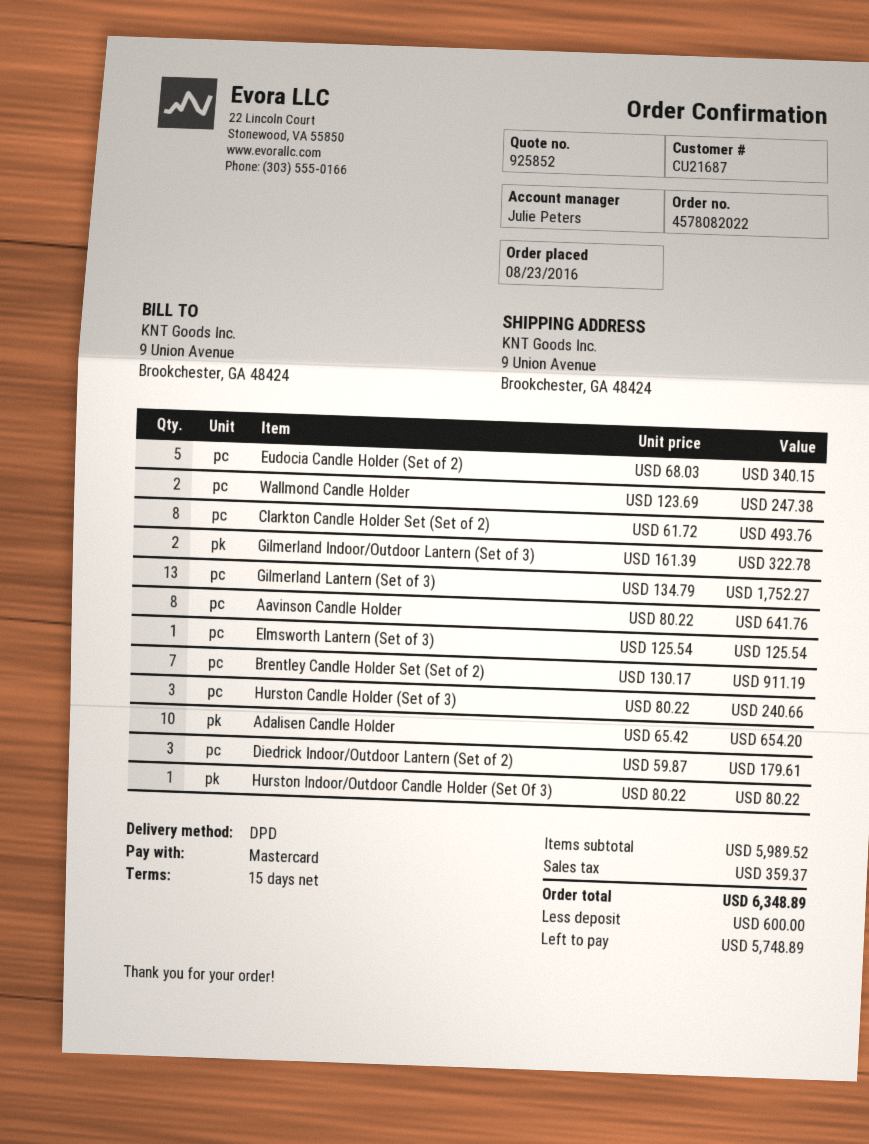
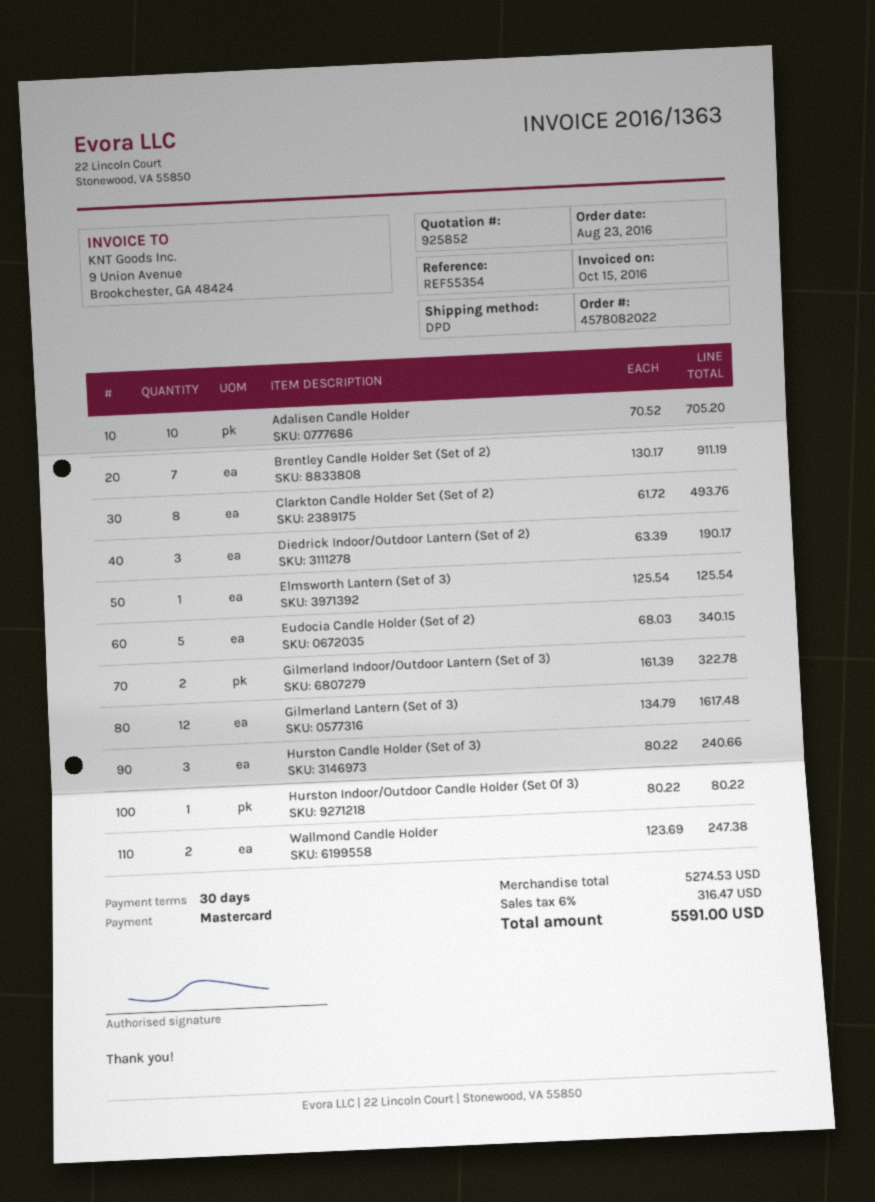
payment terms: 15 days -> 30 days
Gilmerland Lantern (Set of 3): 13 x 134.79 = 1752.27 -> 12 x 134.79 = 1617.48
Aavinson Candle Holder: 8 x 80.22 = 641.76 -> none
Adalisen Candle Holder: 10 x 65.42 = 654.20 -> 10 x 70.52 = 705.20
Diedrick Indoor/Outdoor Lantern (Set of 2): 3 x 59.87 = 179.61 -> 3 x 63.39 = 190.17
subtotal: 5989.52 -> 5274.53
tax: 359.37 -> 316.47
total: 6348.89 -> 5591.00

